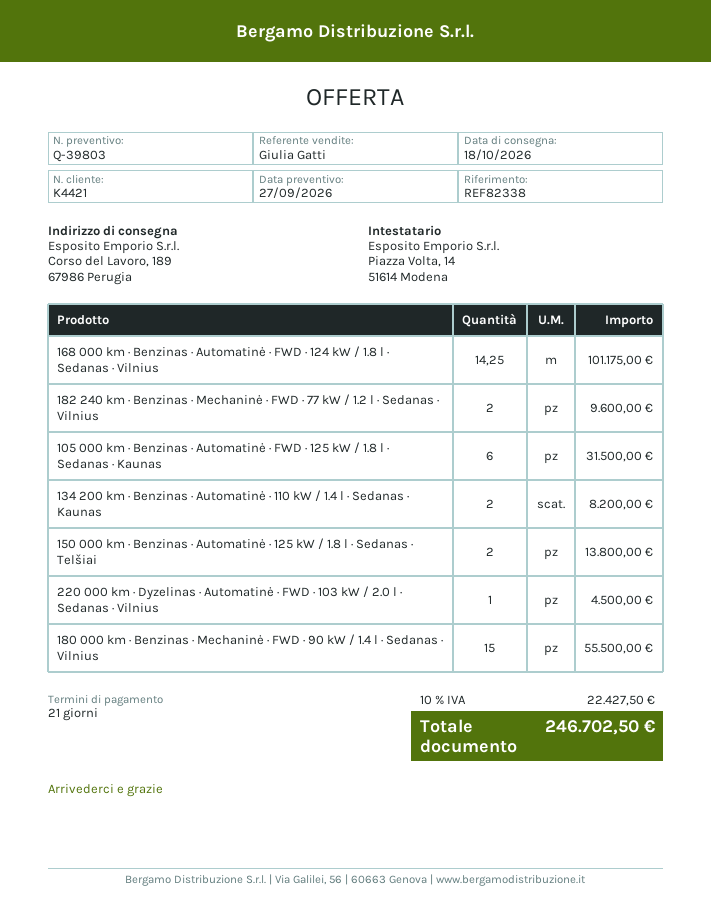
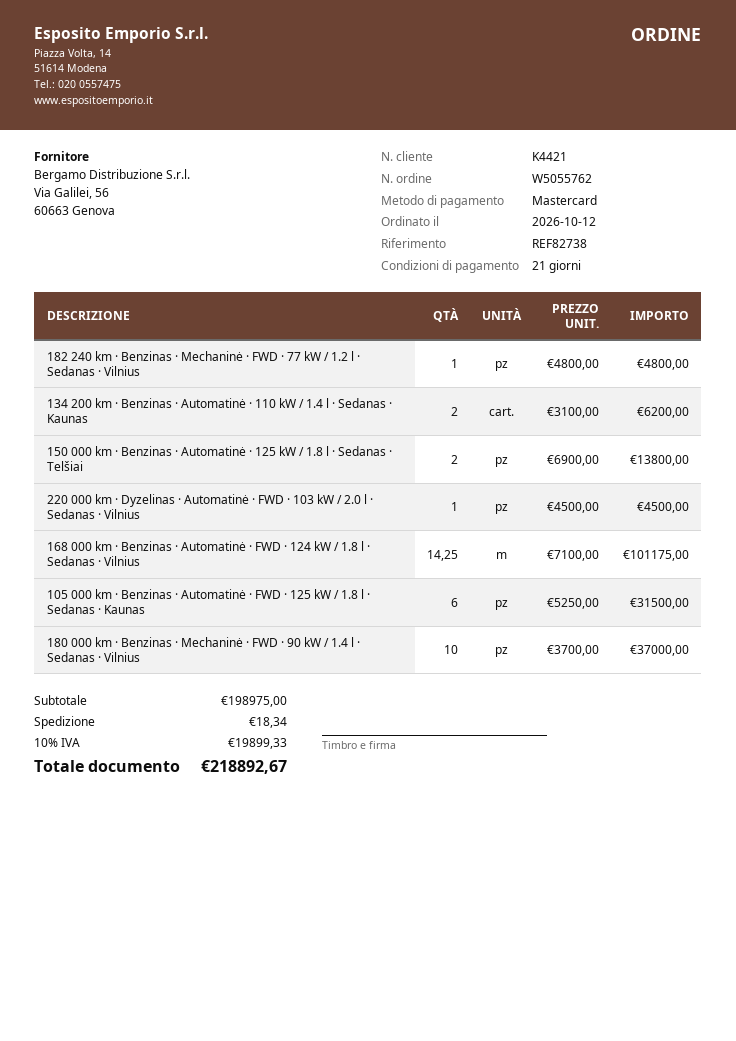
reference: REF82338 -> REF82738
182 240 km · Benzinas · Mechaninė · FWD · 77 kW / 1.2 l · Sedanas · Vilnius: 2 for 9600.00 -> 1 for 4800.00
134 200 km · Benzinas · Automatinė · 110 kW / 1.4 l · Sedanas · Kaunas: 2 for 8200.00 -> 2 for 6200.00
180 000 km · Benzinas · Mechaninė · FWD · 90 kW / 1.4 l · Sedanas · Vilnius: 15 for 55500.00 -> 10 for 37000.00
shipping: none -> 18.34
tax: 10% = 22427.50 -> 10% = 19899.33
total: 246702.50 -> 218892.67

